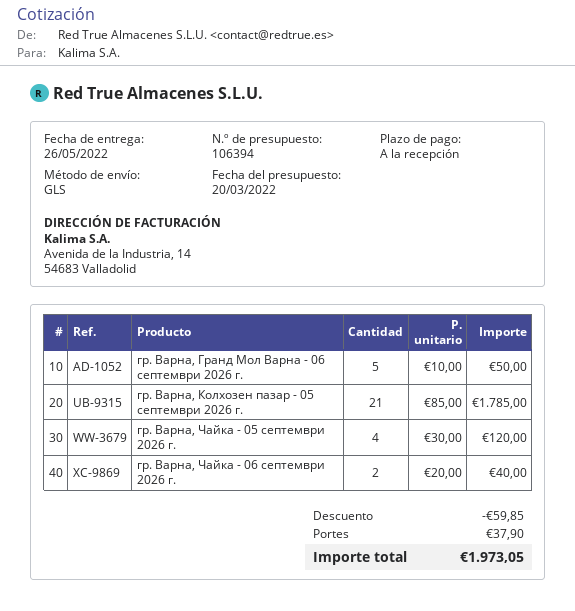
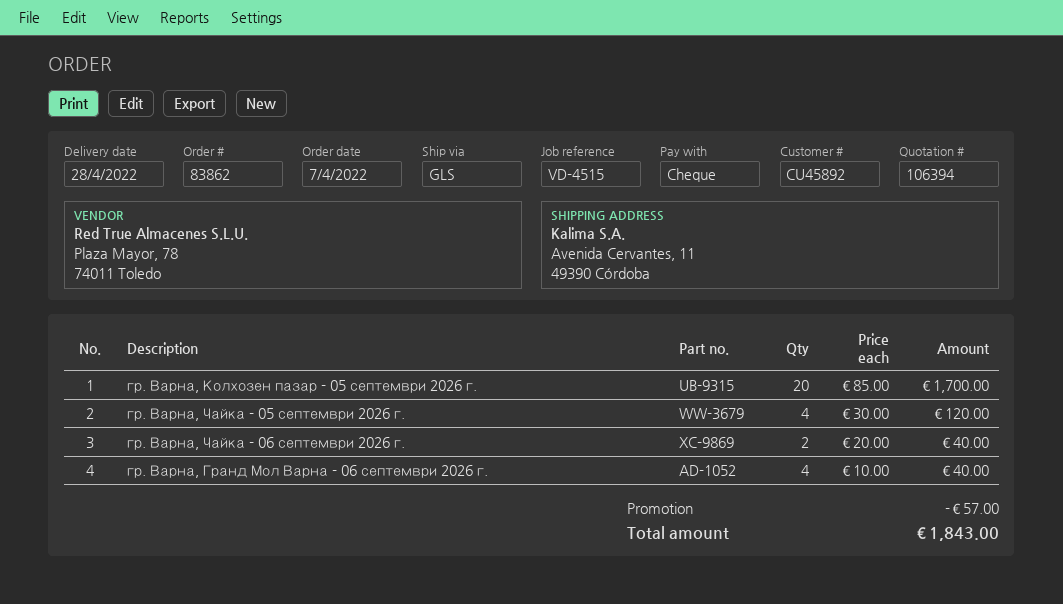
delivery date: 2022-05-26 -> 2022-04-28
гр. Варна, Гранд Мол Варна - 06 септември 2026 г.: 5 x 10.00 = 50.00 -> 4 x 10.00 = 40.00
гр. Варна, Колхозен пазар - 05 септември 2026 г.: 21 x 85.00 = 1785.00 -> 20 x 85.00 = 1700.00
discount: 59.85 -> 57.00
shipping: 37.90 -> none
total: 1973.05 -> 1843.00

